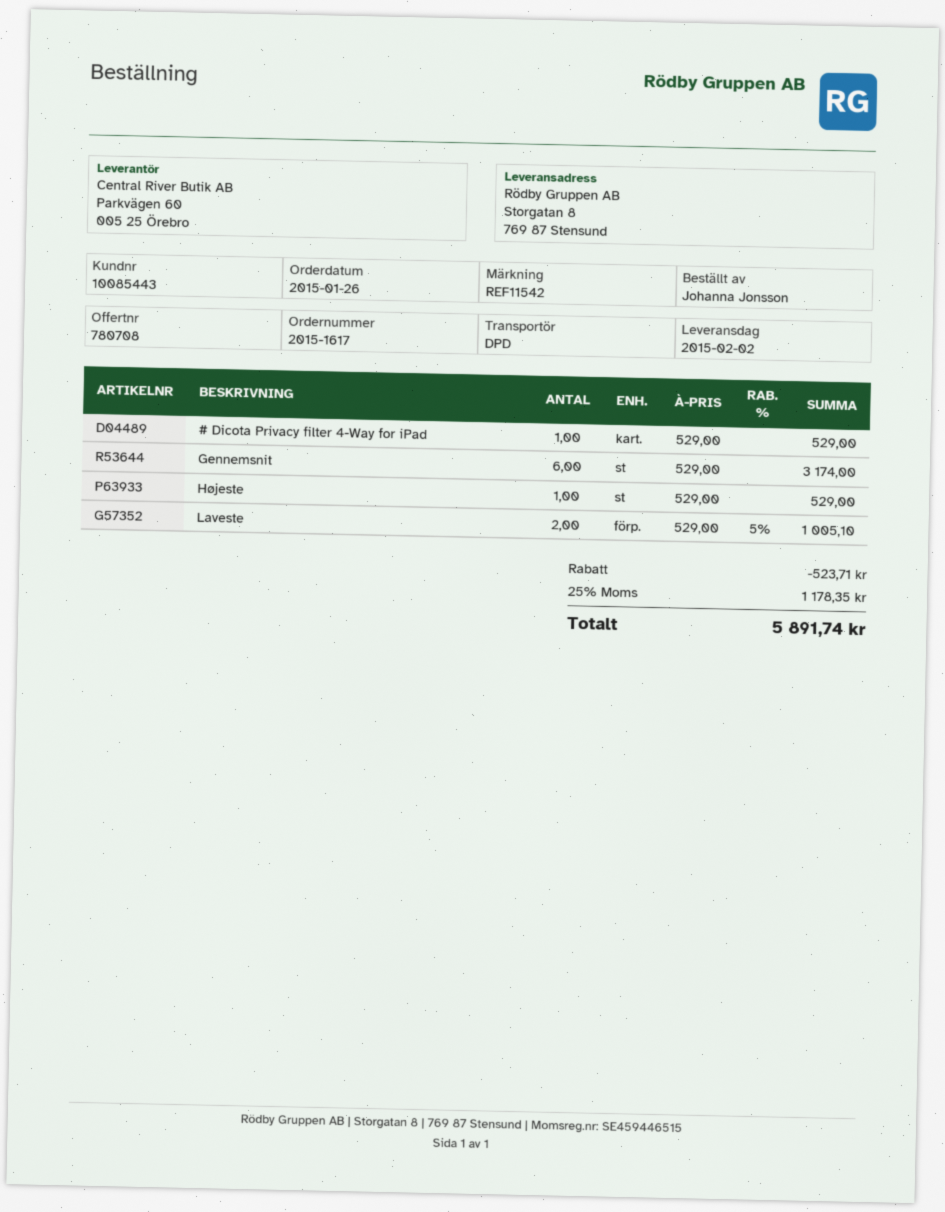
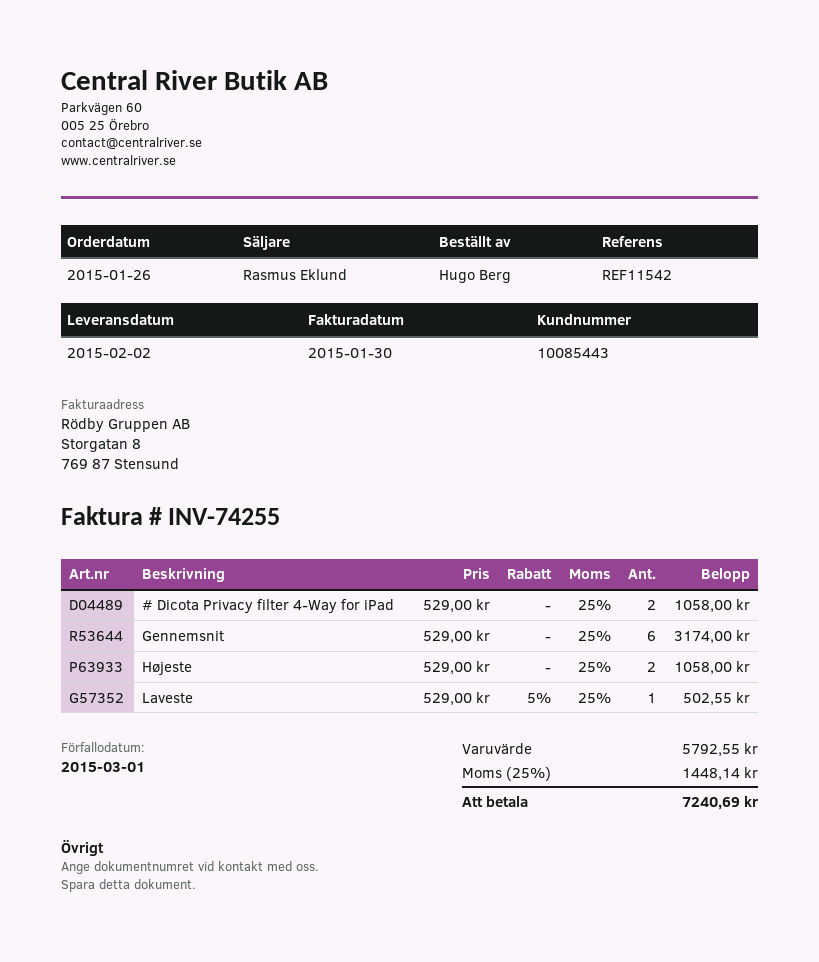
ordered by: Johanna Jonsson -> Hugo Berg
# Dicota Privacy filter 4-Way for iPad: 1 x 529.00 = 529.00 -> 2 x 529.00 = 1058.00
Højeste: 1 x 529.00 = 529.00 -> 2 x 529.00 = 1058.00
Laveste: 2 x 529.00 - 5% = 1005.10 -> 1 x 529.00 - 5% = 502.55
discount: 523.71 -> none
tax: 25% = 1178.35 -> 25% = 1448.14
total: 5891.74 -> 7240.69

